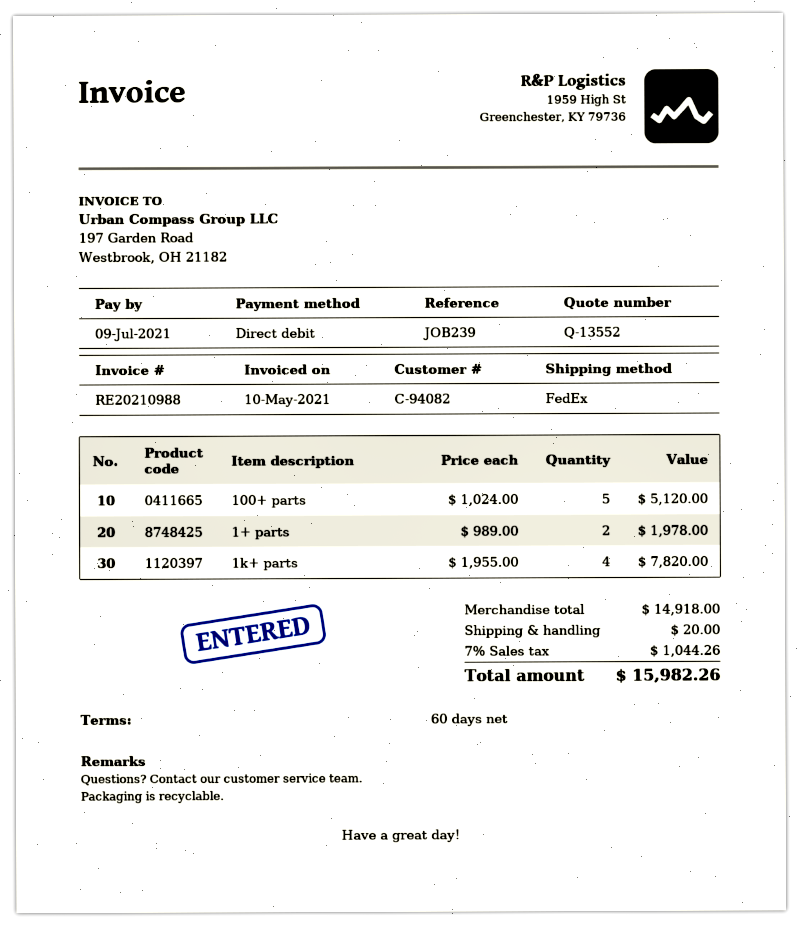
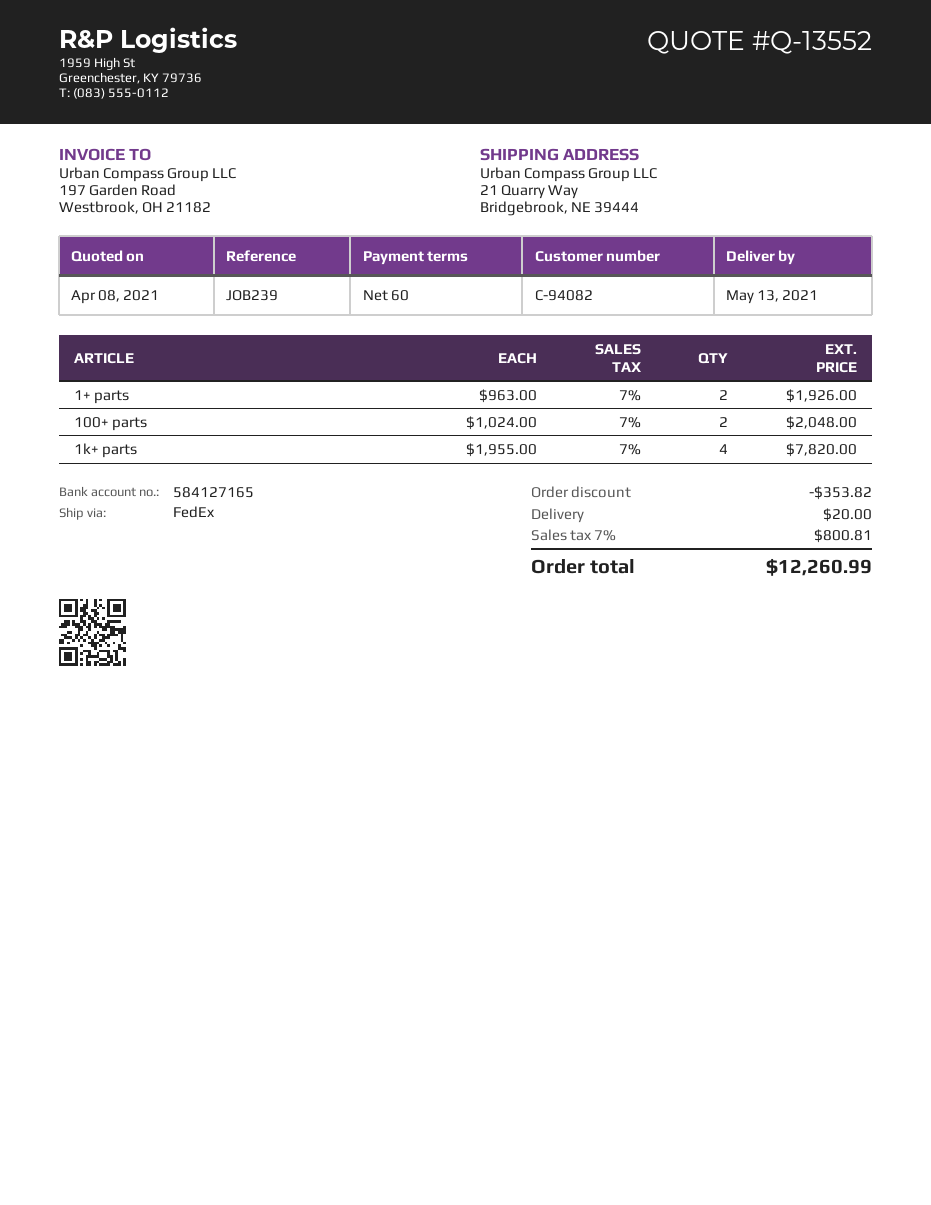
100+ parts: 5 x 1024.00 = 5120.00 -> 2 x 1024.00 = 2048.00
1+ parts: 2 x 989.00 = 1978.00 -> 2 x 963.00 = 1926.00
discount: none -> 353.82
tax: 7% = 1044.26 -> 7% = 800.81
total: 15982.26 -> 12260.99

